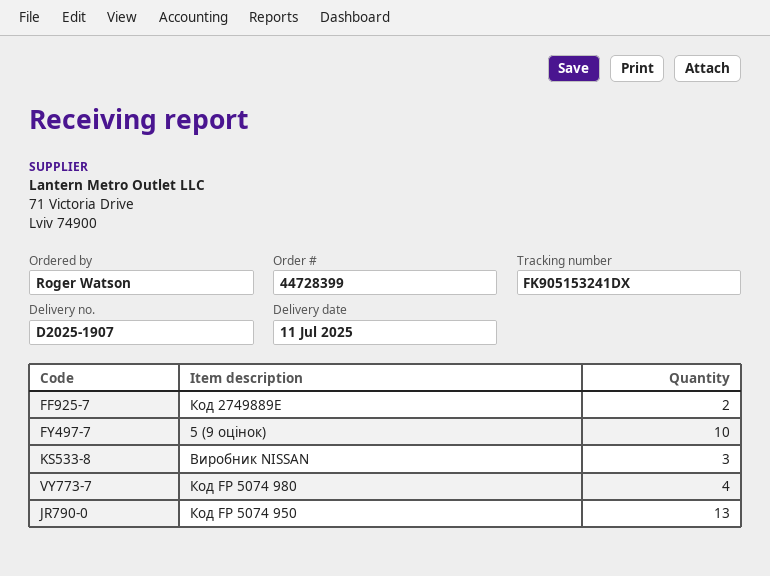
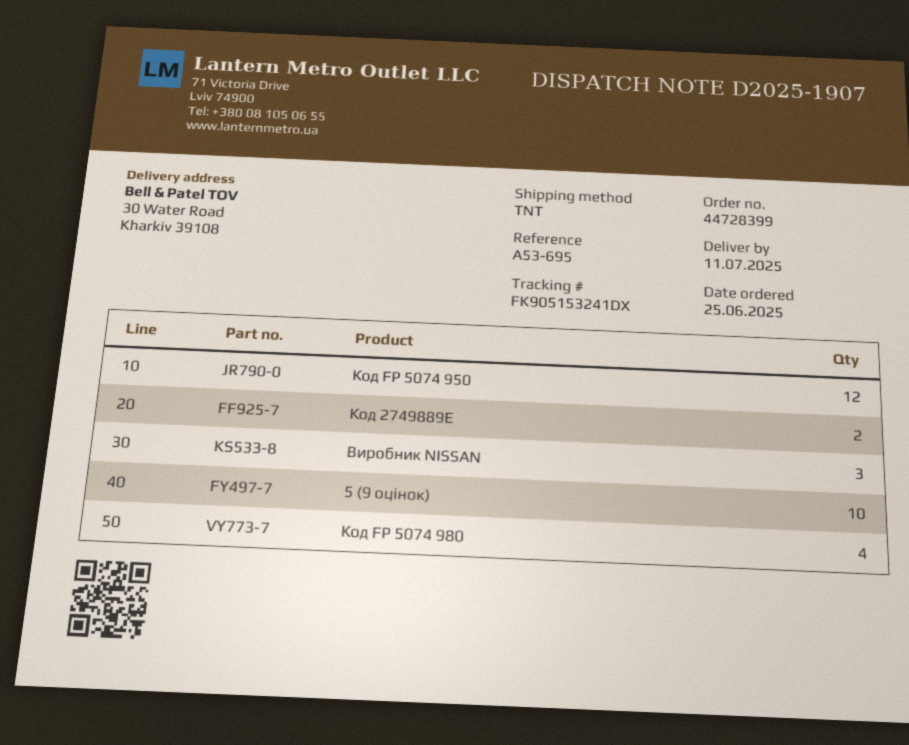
Код FP 5074 950: 13 -> 12

